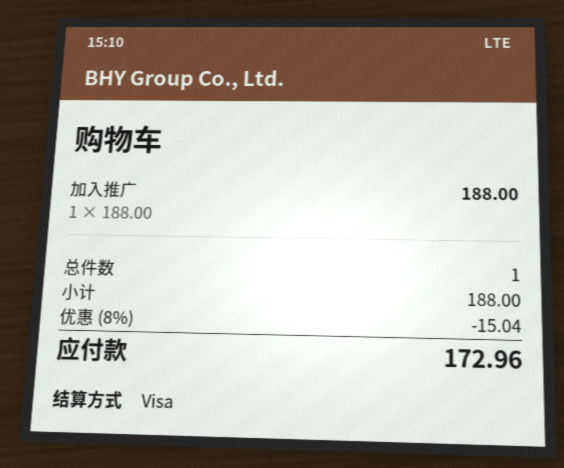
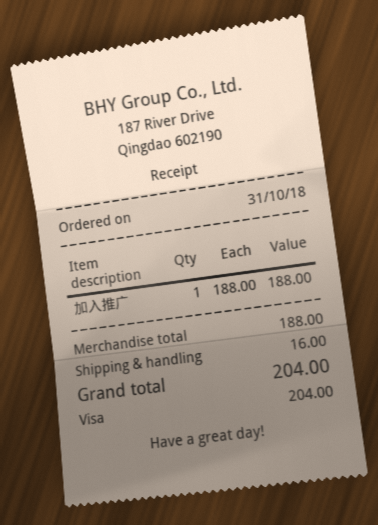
discount: 8% = 15.04 -> none
shipping: none -> 16.00
total: 172.96 -> 204.00

